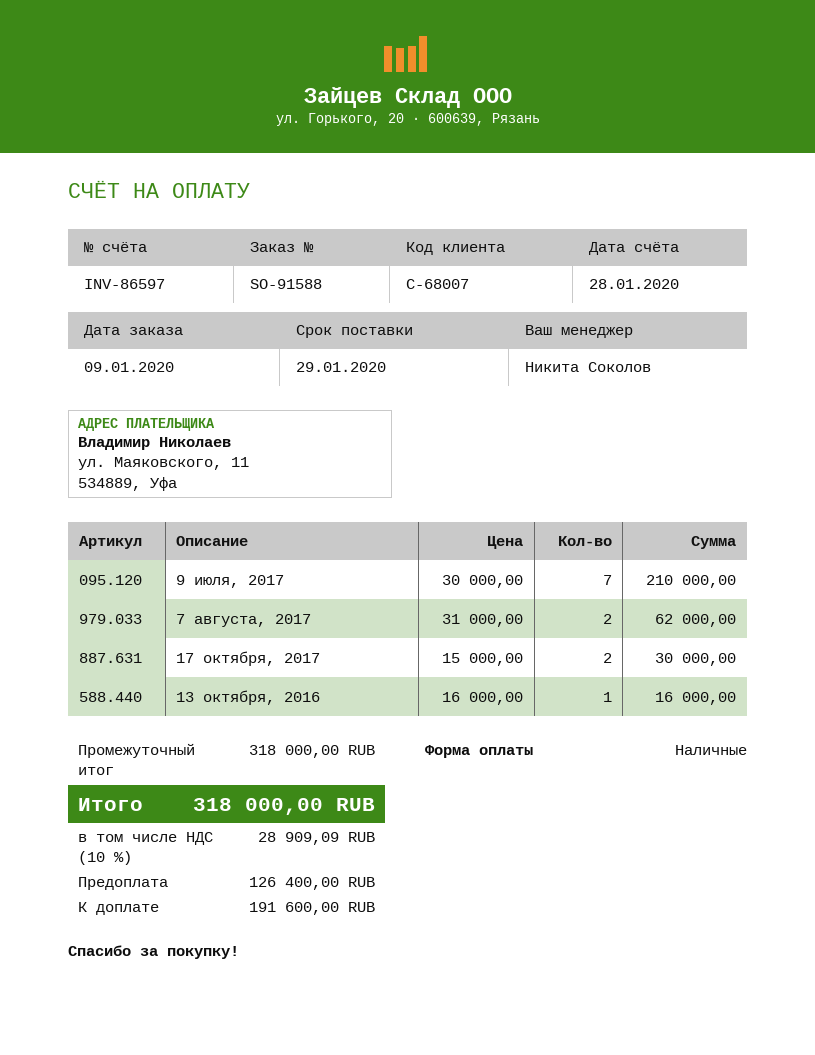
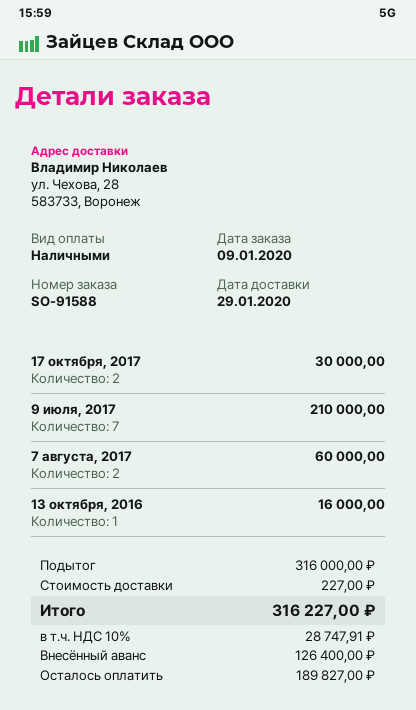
7 августа, 2017: 2 for 62000.00 -> 2 for 60000.00
subtotal: 318000.00 -> 316000.00
shipping: none -> 227.00
tax: 10% = 28909.09 -> 10% = 28747.91
total: 318000.00 -> 316227.00
balance: 191600.00 -> 189827.00

